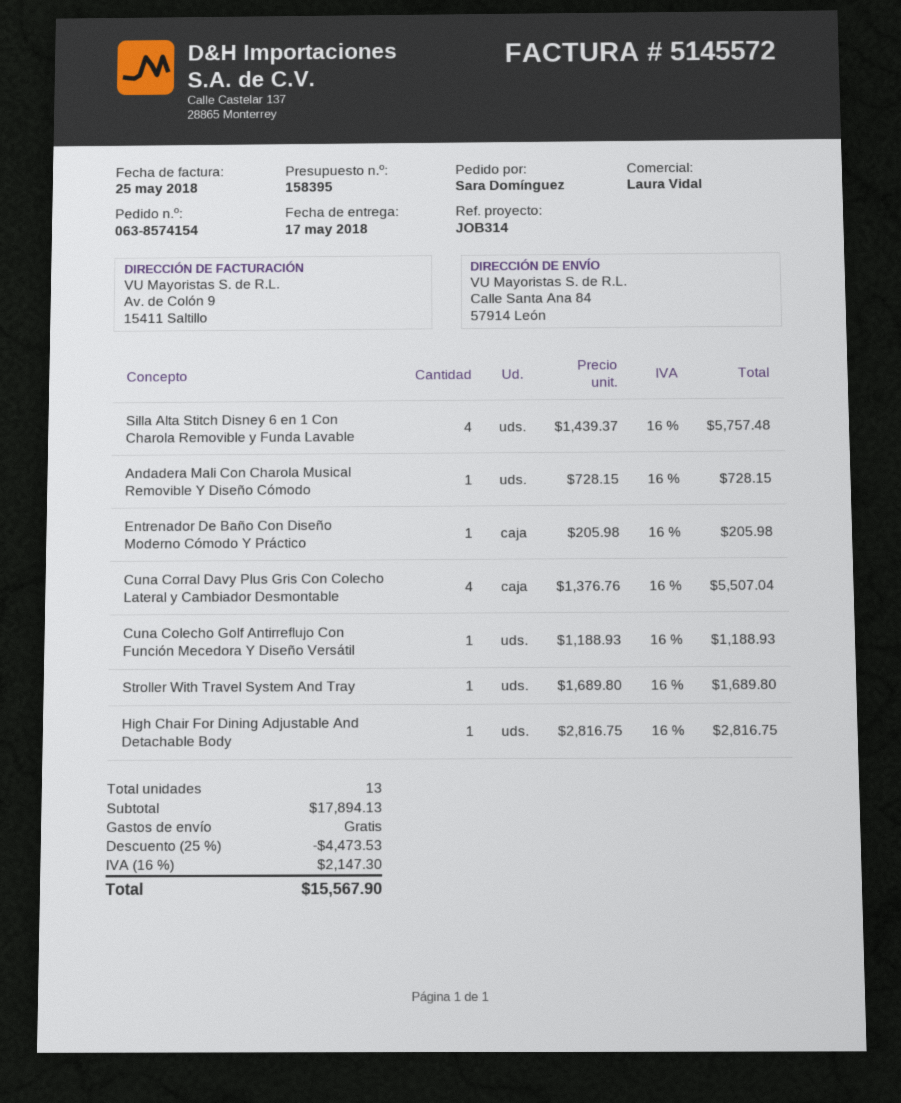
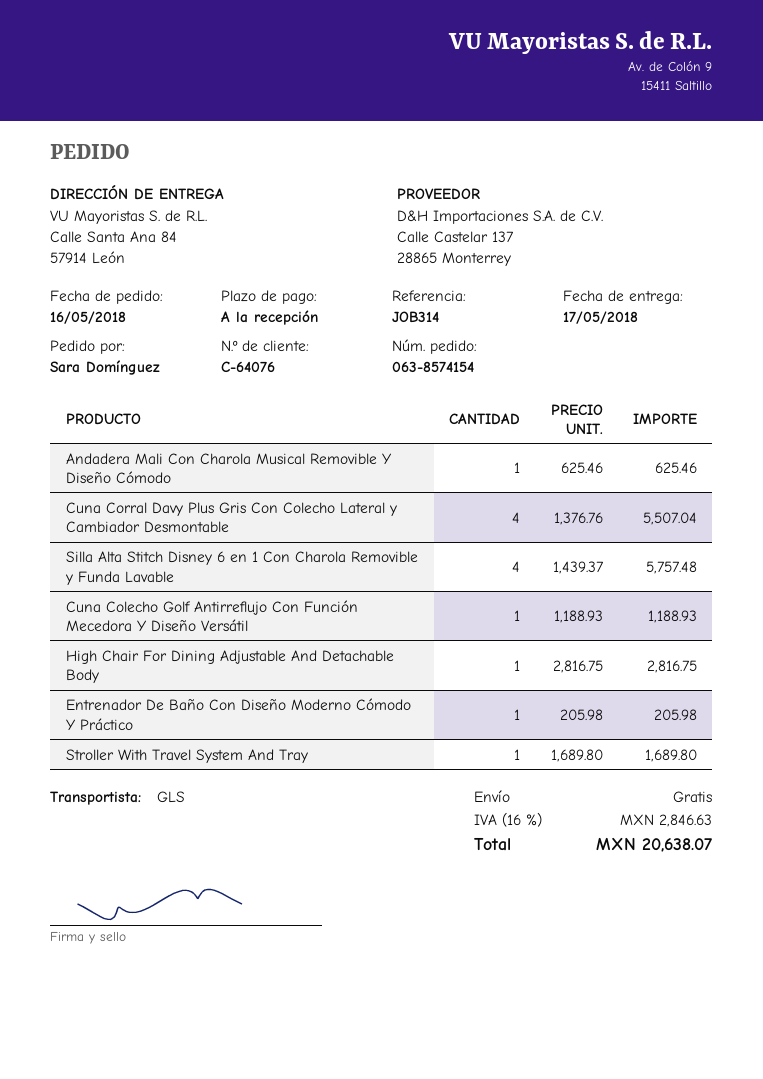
Andadera Mali Con Charola Musical Removible Y Diseño Cómodo: 1 x 728.15 = 728.15 -> 1 x 625.46 = 625.46
discount: 25% = 4473.53 -> none
tax: 16% = 2147.30 -> 16% = 2846.63
total: 15567.90 -> 20638.07

